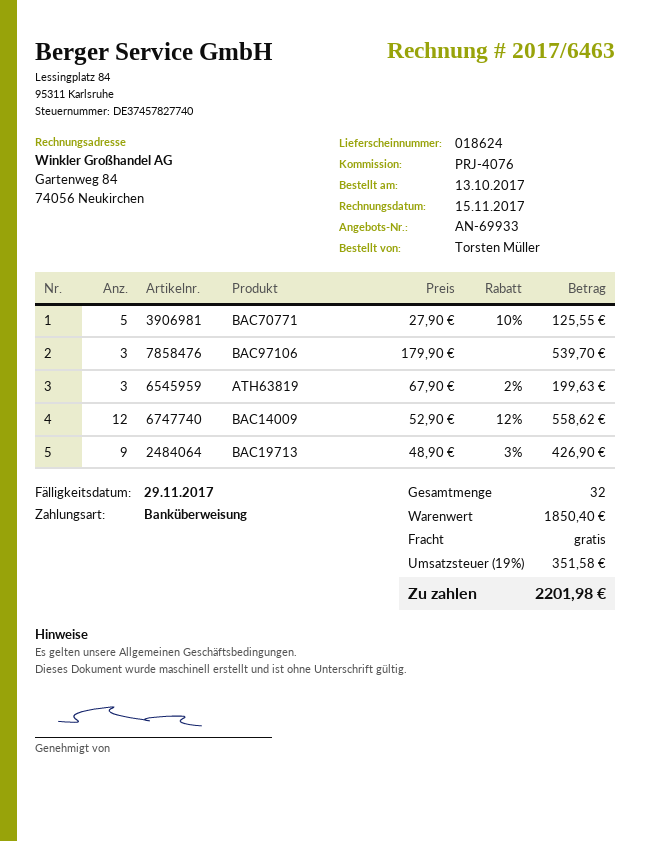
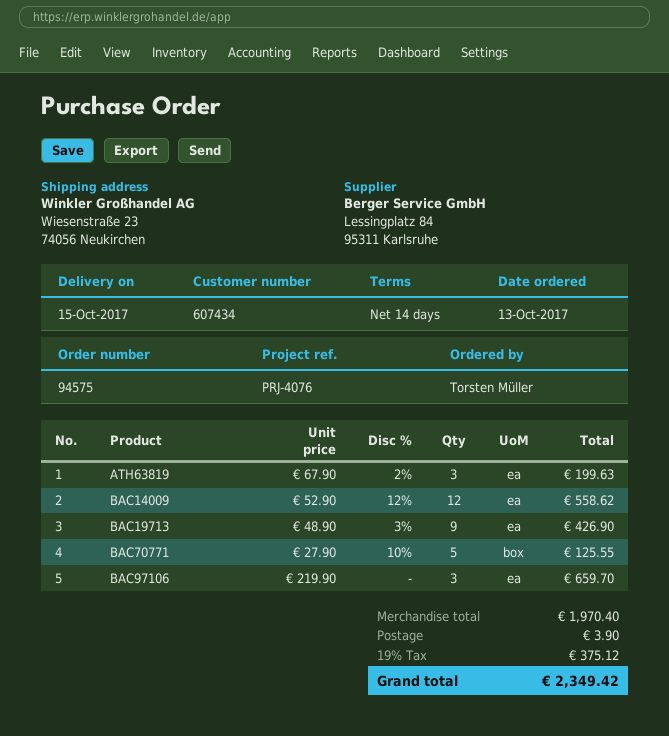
BAC97106: 3 x 179.90 = 539.70 -> 3 x 219.90 = 659.70
subtotal: 1850.40 -> 1970.40
shipping: 0.00 -> 3.90
tax: 19% = 351.58 -> 19% = 375.12
total: 2201.98 -> 2349.42

